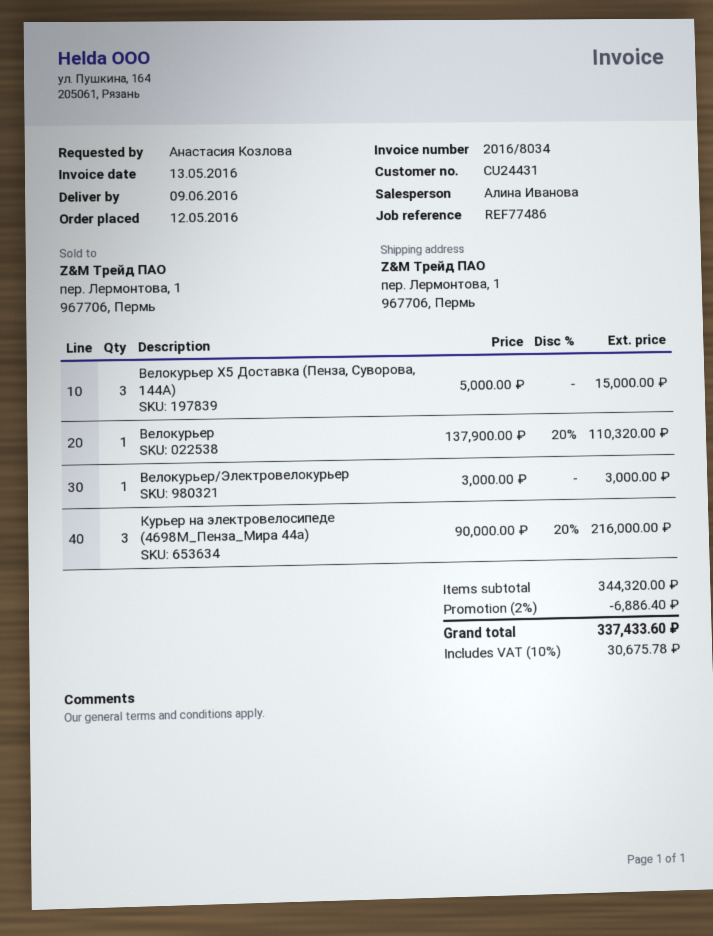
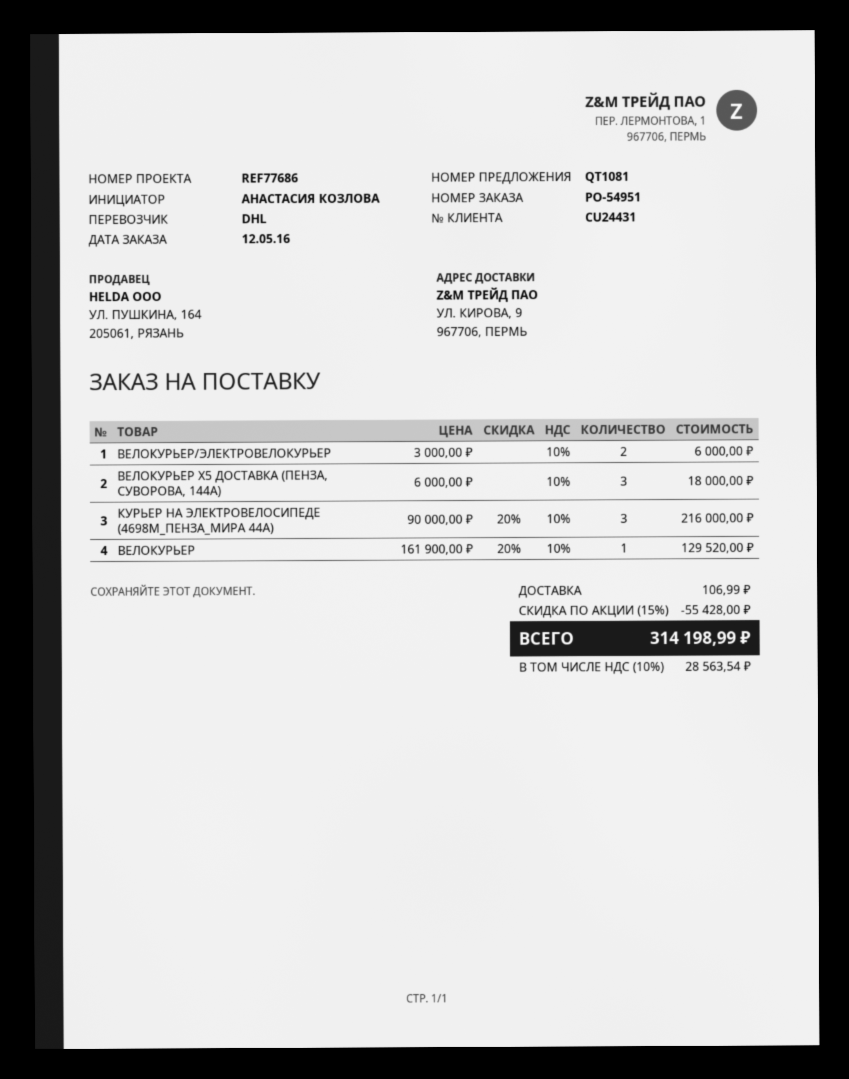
reference: REF77486 -> REF77686
ship to: пер. Лермонтова, 1, 967706, Пермь -> УЛ. КИРОВА, 9, 967706, ПЕРМЬ
Велокурьер X5 Доставка (Пенза, Суворова, 144А): 3 x 5000.00 = 15000.00 -> 3 x 6000.00 = 18000.00
Велокурьер: 1 x 137900.00 - 20% = 110320.00 -> 1 x 161900.00 - 20% = 129520.00
Велокурьер/Электровелокурьер: 1 x 3000.00 = 3000.00 -> 2 x 3000.00 = 6000.00
discount: 2% = 6886.40 -> 15% = 55428.00
shipping: none -> 106.99
tax: 10% = 30675.78 -> 10% = 28563.54
total: 337433.60 -> 314198.99

